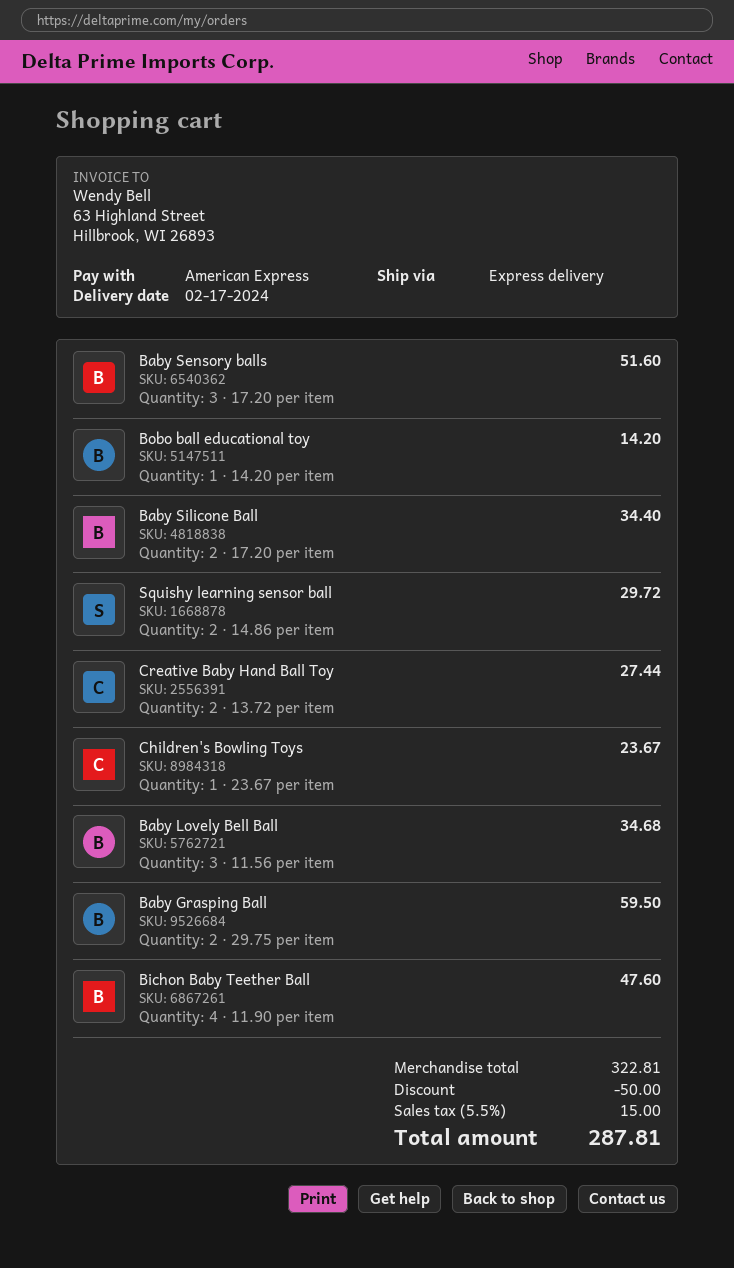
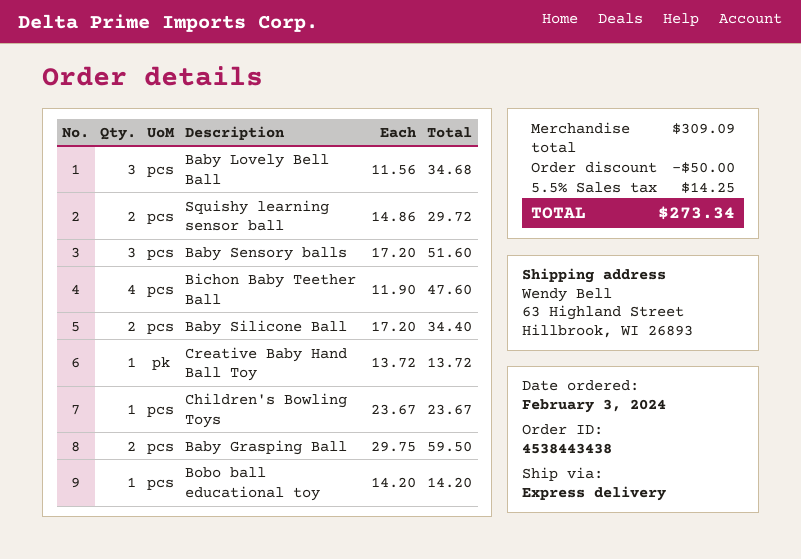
Creative Baby Hand Ball Toy: 2 x 13.72 = 27.44 -> 1 x 13.72 = 13.72
subtotal: 322.81 -> 309.09
tax: 5.5% = 15.00 -> 5.5% = 14.25
total: 287.81 -> 273.34

